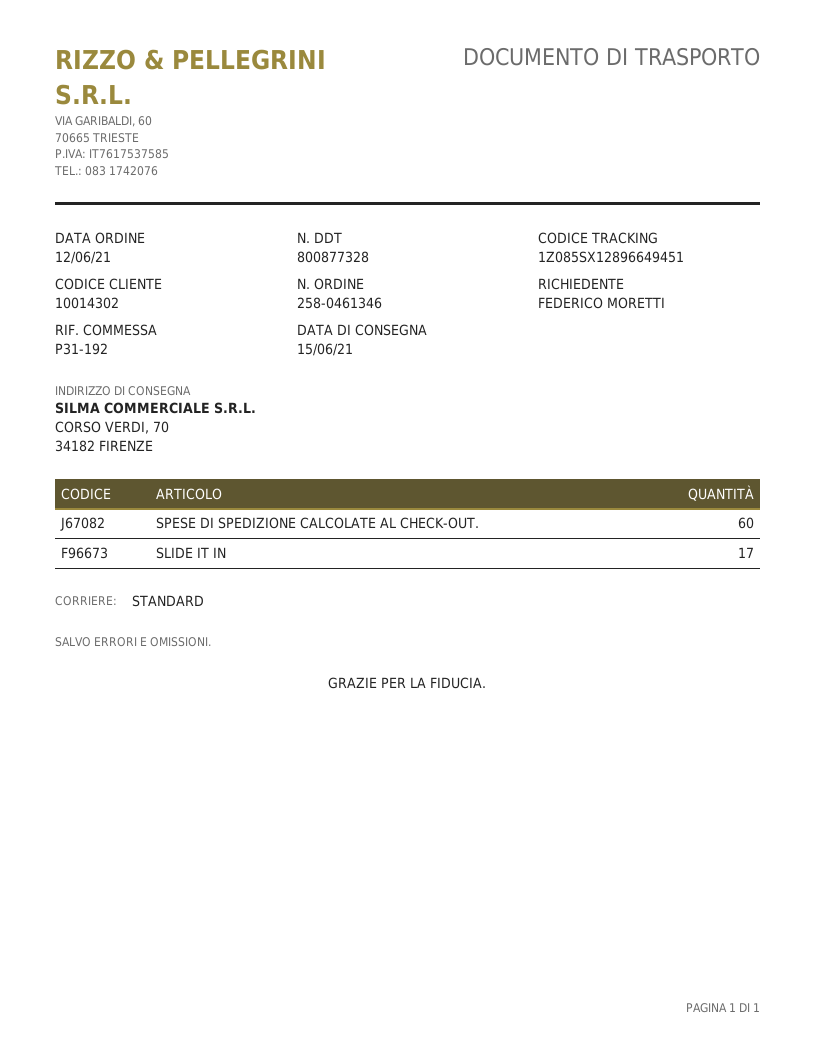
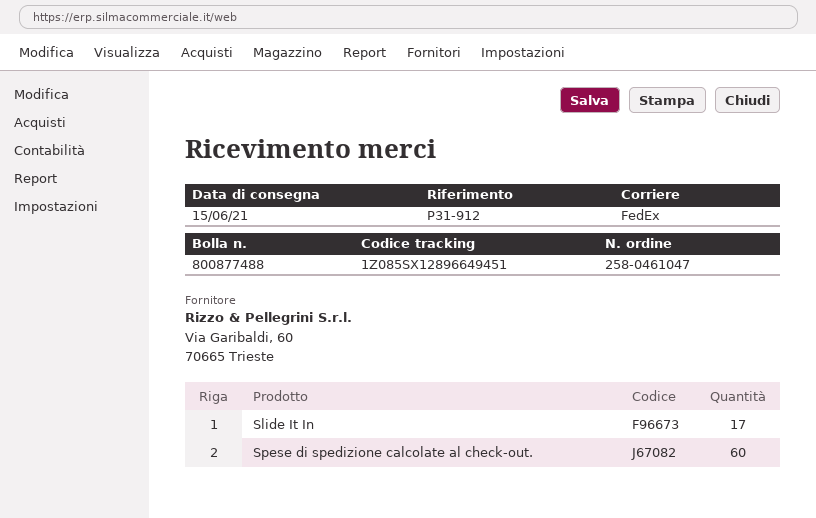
order number: 258-0461346 -> 258-0461047
delivery note number: 800877328 -> 800877488
reference: P31-192 -> P31-912
shipping method: standard -> FedEx

